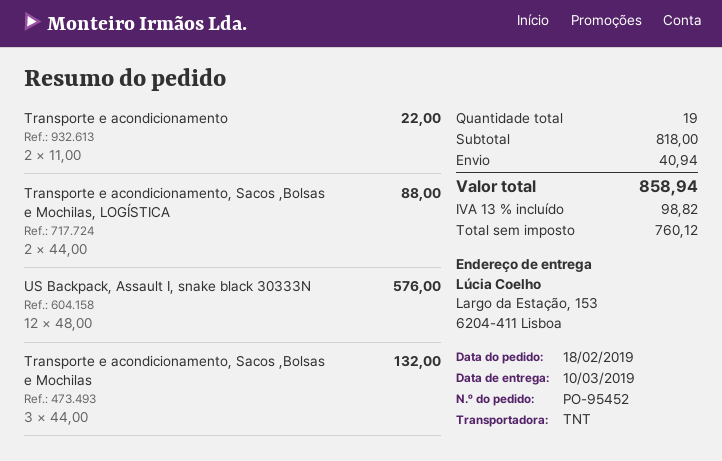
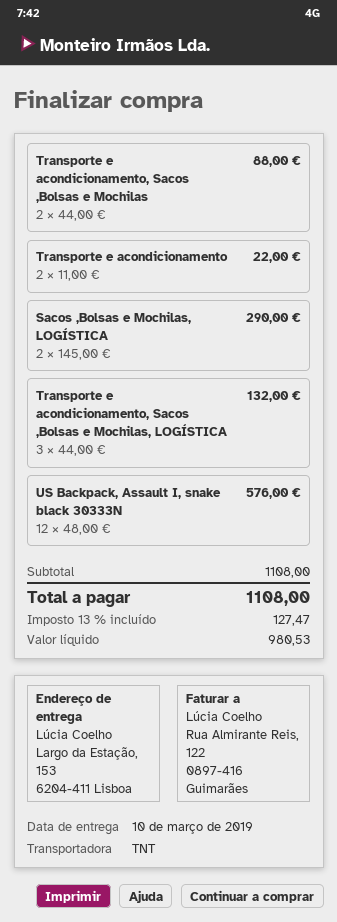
Transporte e acondicionamento, Sacos ,Bolsas e Mochilas, LOGÍSTICA: 2 x 44.00 = 88.00 -> 3 x 44.00 = 132.00
Transporte e acondicionamento, Sacos ,Bolsas e Mochilas: 3 x 44.00 = 132.00 -> 2 x 44.00 = 88.00
Sacos ,Bolsas e Mochilas, LOGÍSTICA: none -> 2 x 145.00 = 290.00
subtotal: 818.00 -> 1108.00
shipping: 40.94 -> none
net: 760.12 -> 980.53
tax: 13% = 98.82 -> 13% = 127.47
total: 858.94 -> 1108.00

